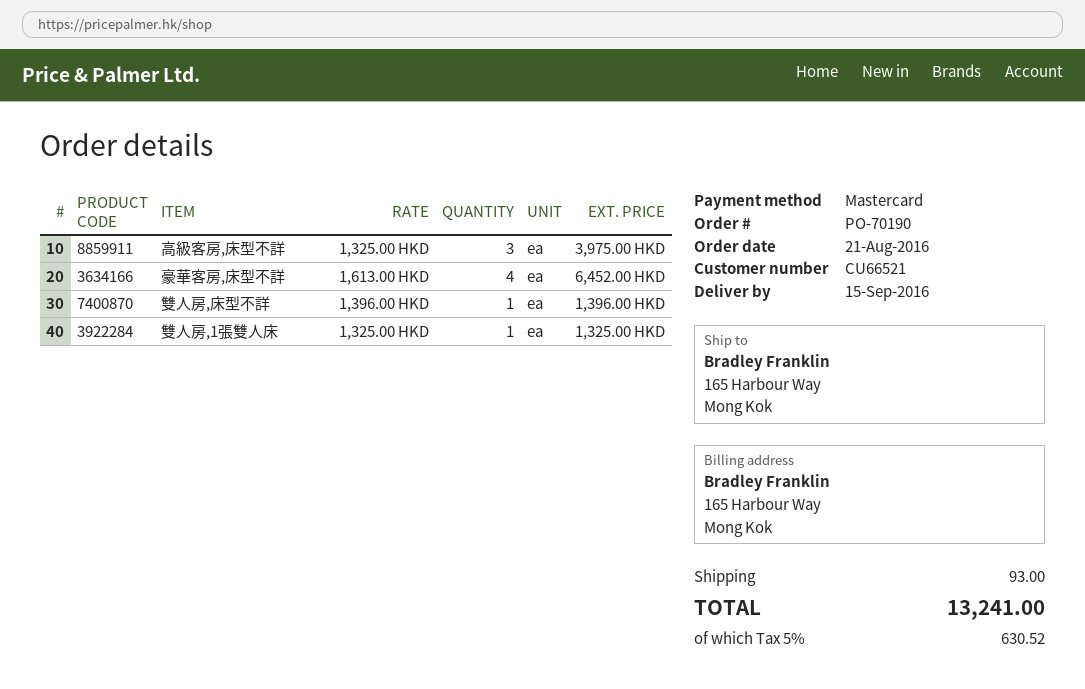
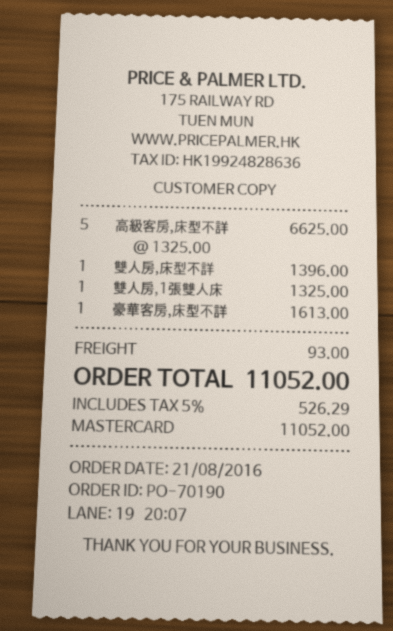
高級客房,床型不詳: 3 x 1325.00 = 3975.00 -> 5 x 1325.00 = 6625.00
豪華客房,床型不詳: 4 x 1613.00 = 6452.00 -> 1 x 1613.00 = 1613.00
tax: 5% = 630.52 -> 5% = 526.29
total: 13241.00 -> 11052.00

